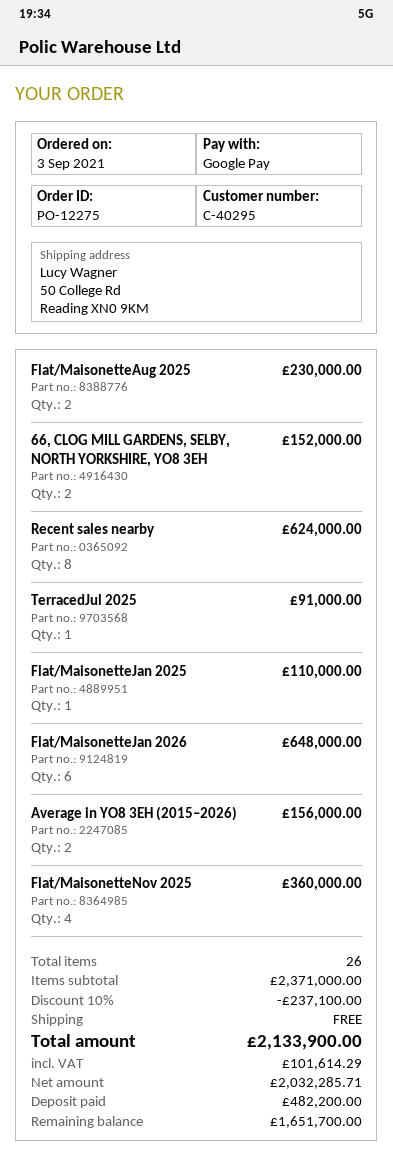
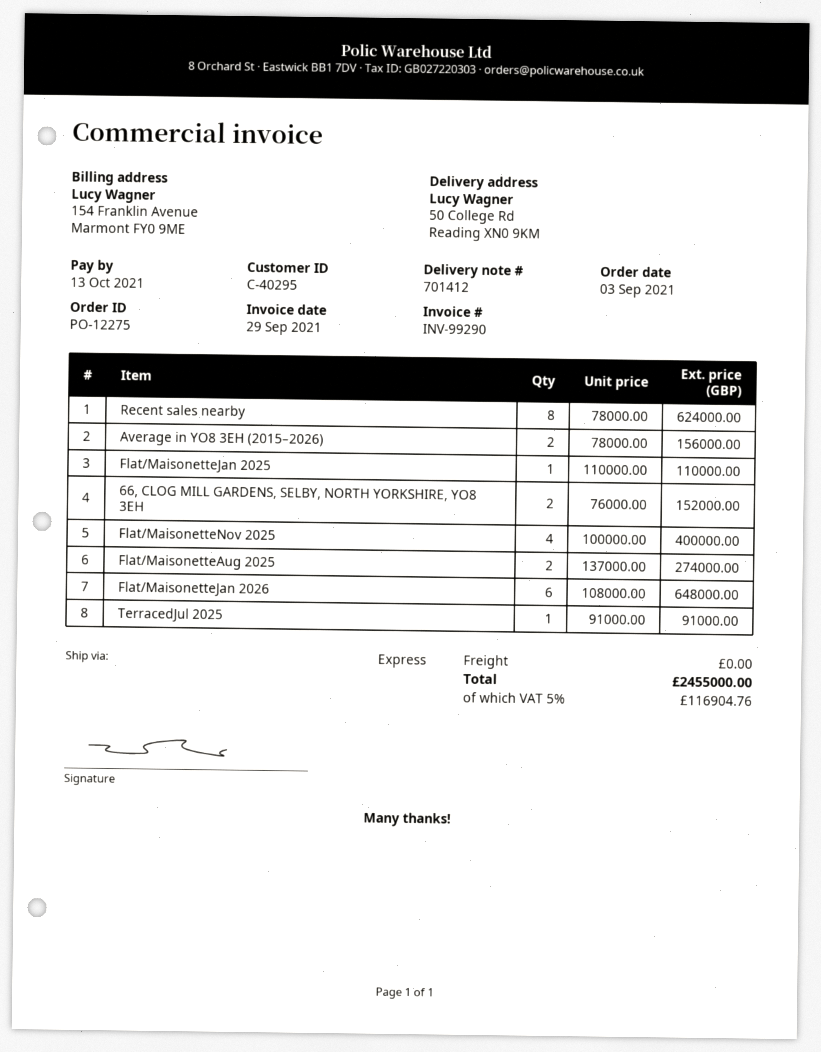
Flat/MaisonetteAug 2025: 2 for 230000.00 -> 2 for 274000.00
Flat/MaisonetteNov 2025: 4 for 360000.00 -> 4 for 400000.00
discount: 10% = 237100.00 -> none
tax: 101614.29 -> 116904.76
total: 2133900.00 -> 2455000.00

